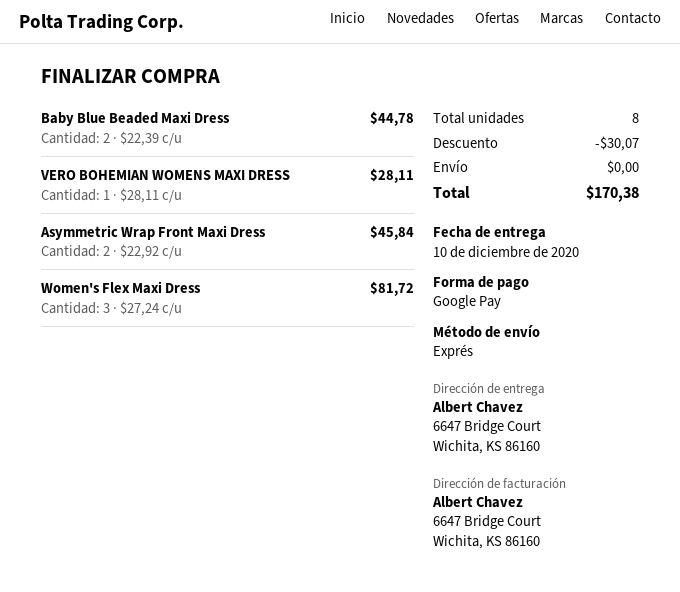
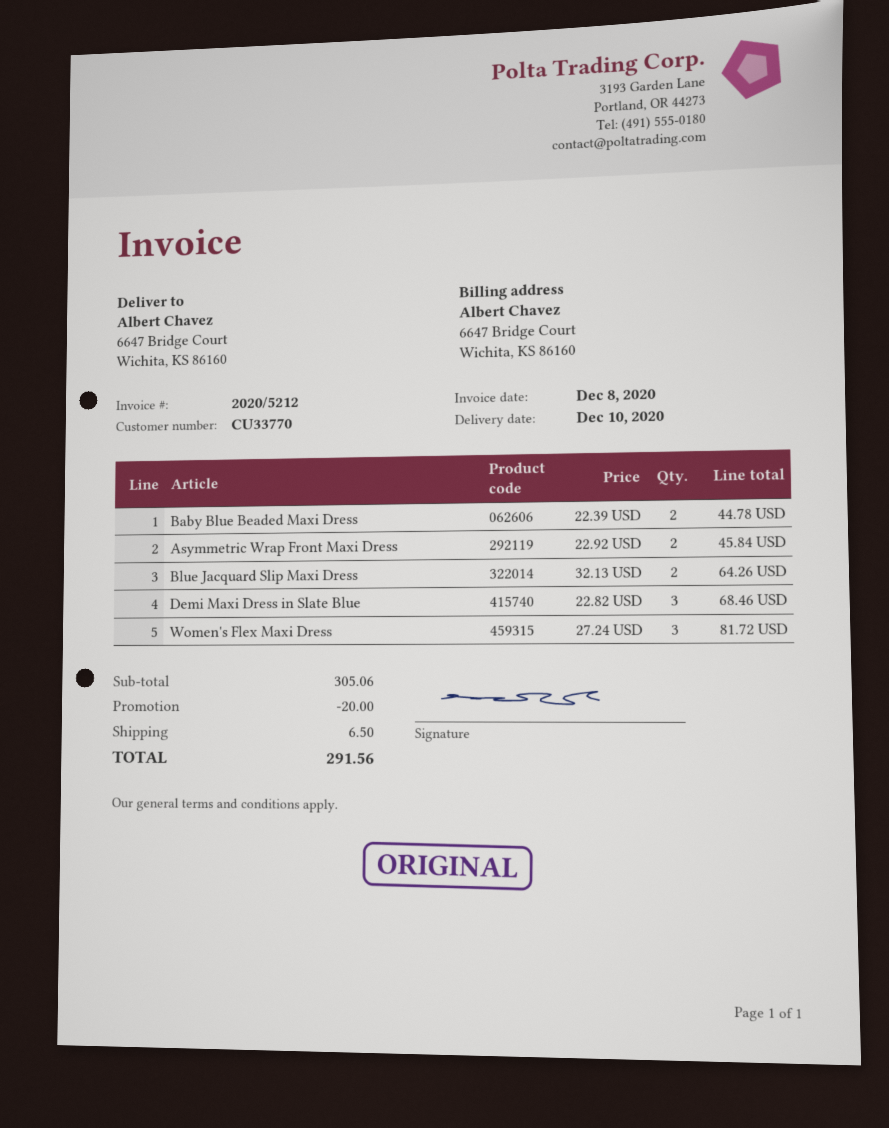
VERO BOHEMIAN WOMENS MAXI DRESS: 1 x 28.11 = 28.11 -> none
Blue Jacquard Slip Maxi Dress: none -> 2 x 32.13 = 64.26
Demi Maxi Dress in Slate Blue: none -> 3 x 22.82 = 68.46
discount: 30.07 -> 20.00
shipping: 0.00 -> 6.50
total: 170.38 -> 291.56

